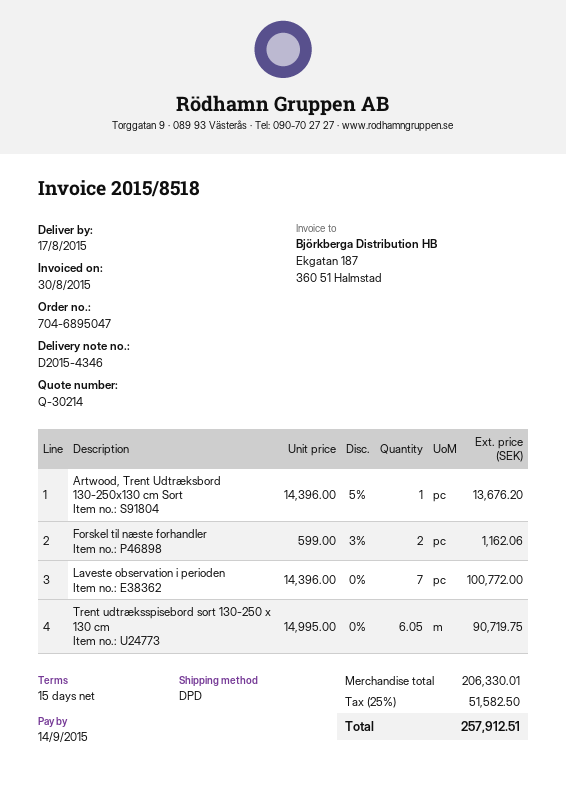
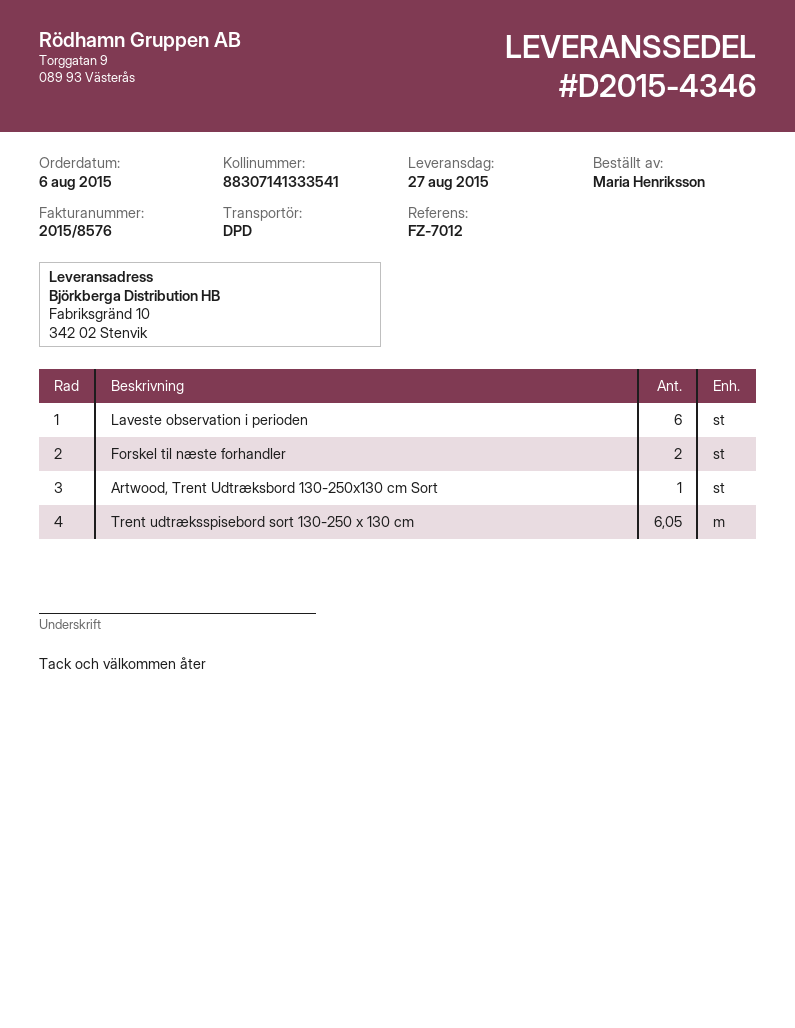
delivery date: 2015-08-17 -> 2015-08-27
invoice number: 2015/8518 -> 2015/8576
Laveste observation i perioden: 7 -> 6

